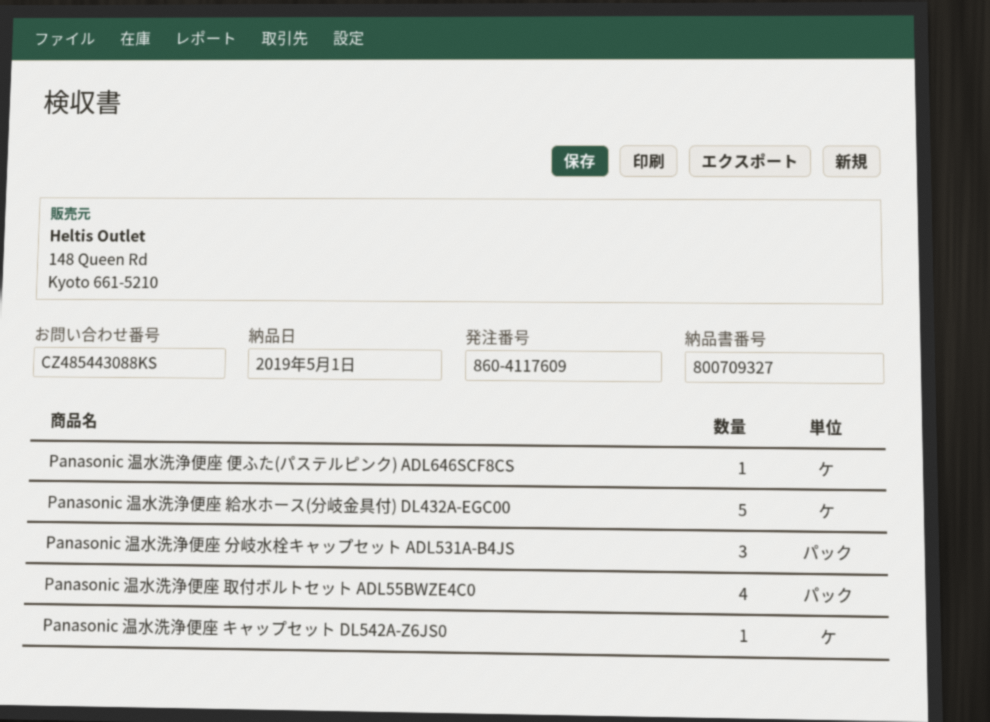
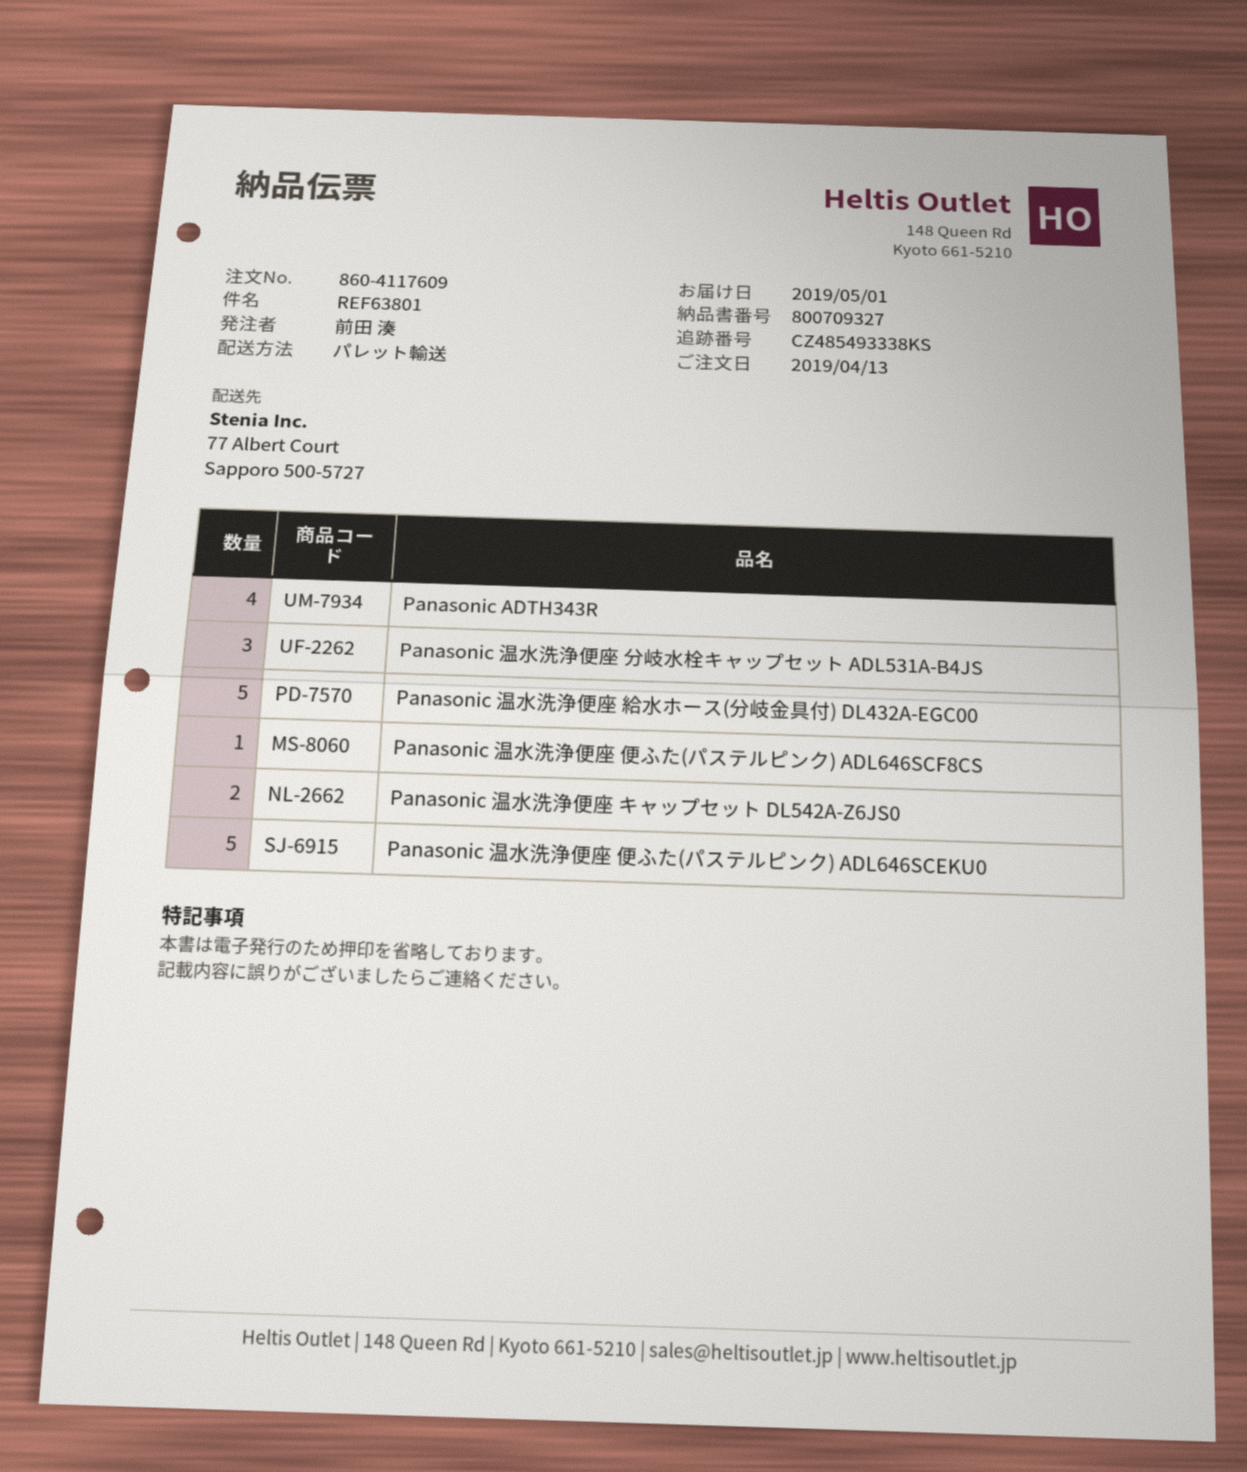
tracking number: CZ485443088KS -> CZ485493338KS
Panasonic 温水洗浄便座 取付ボルトセット ADL55BWZE4C0: 4 -> none
Panasonic 温水洗浄便座 キャップセット DL542A-Z6JS0: 1 -> 2
Panasonic ADTH343R: none -> 4
Panasonic 温水洗浄便座 便ふた(パステルピンク) ADL646SCEKU0: none -> 5

